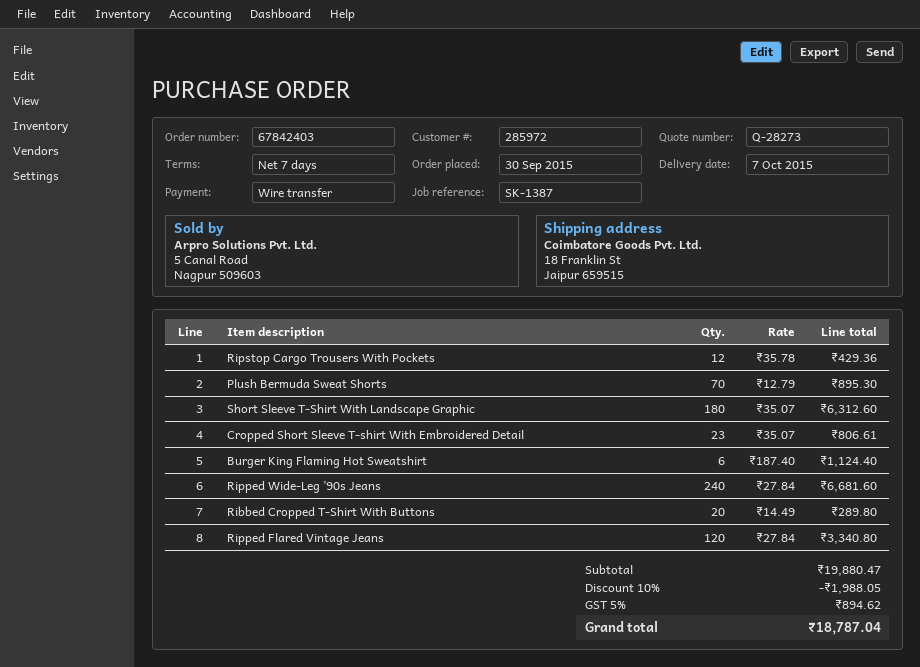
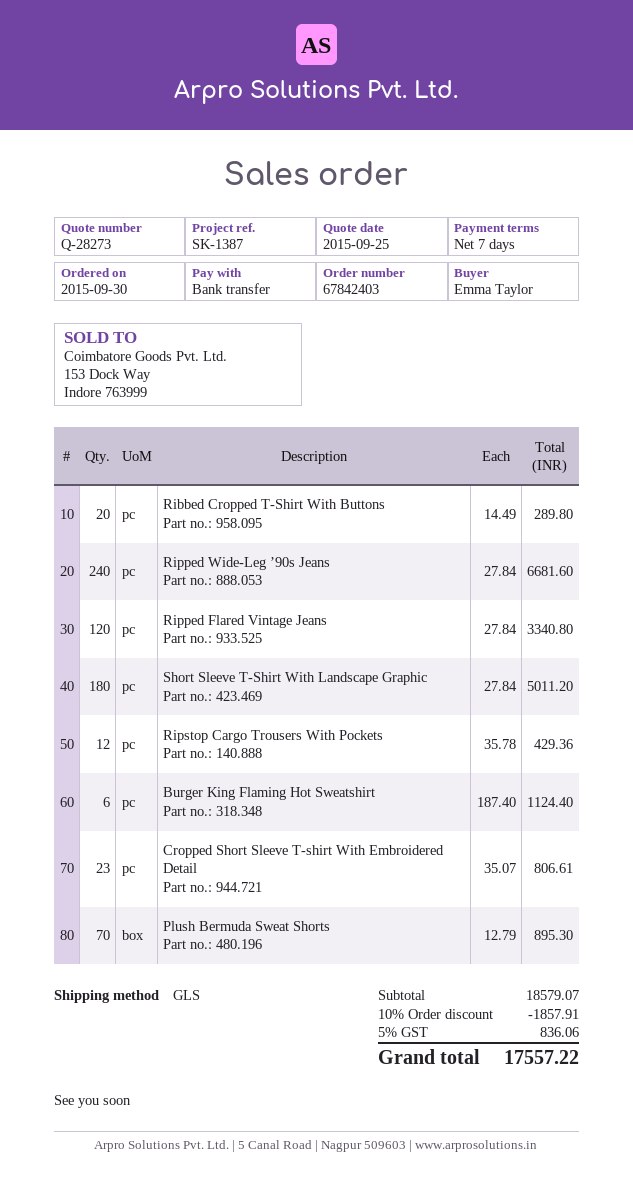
Short Sleeve T-Shirt With Landscape Graphic: 180 x 35.07 = 6312.60 -> 180 x 27.84 = 5011.20
subtotal: 19880.47 -> 18579.07
discount: 10% = 1988.05 -> 10% = 1857.91
tax: 5% = 894.62 -> 5% = 836.06
total: 18787.04 -> 17557.22

